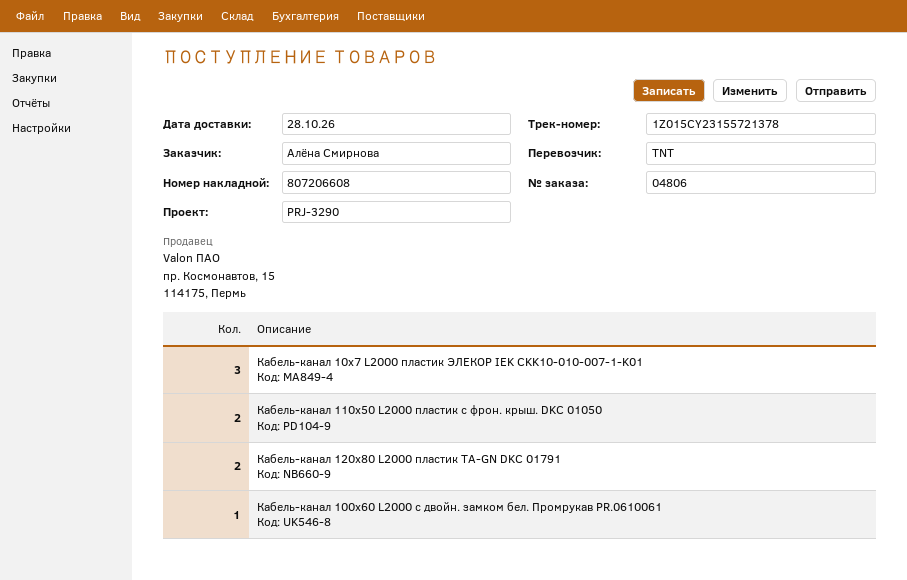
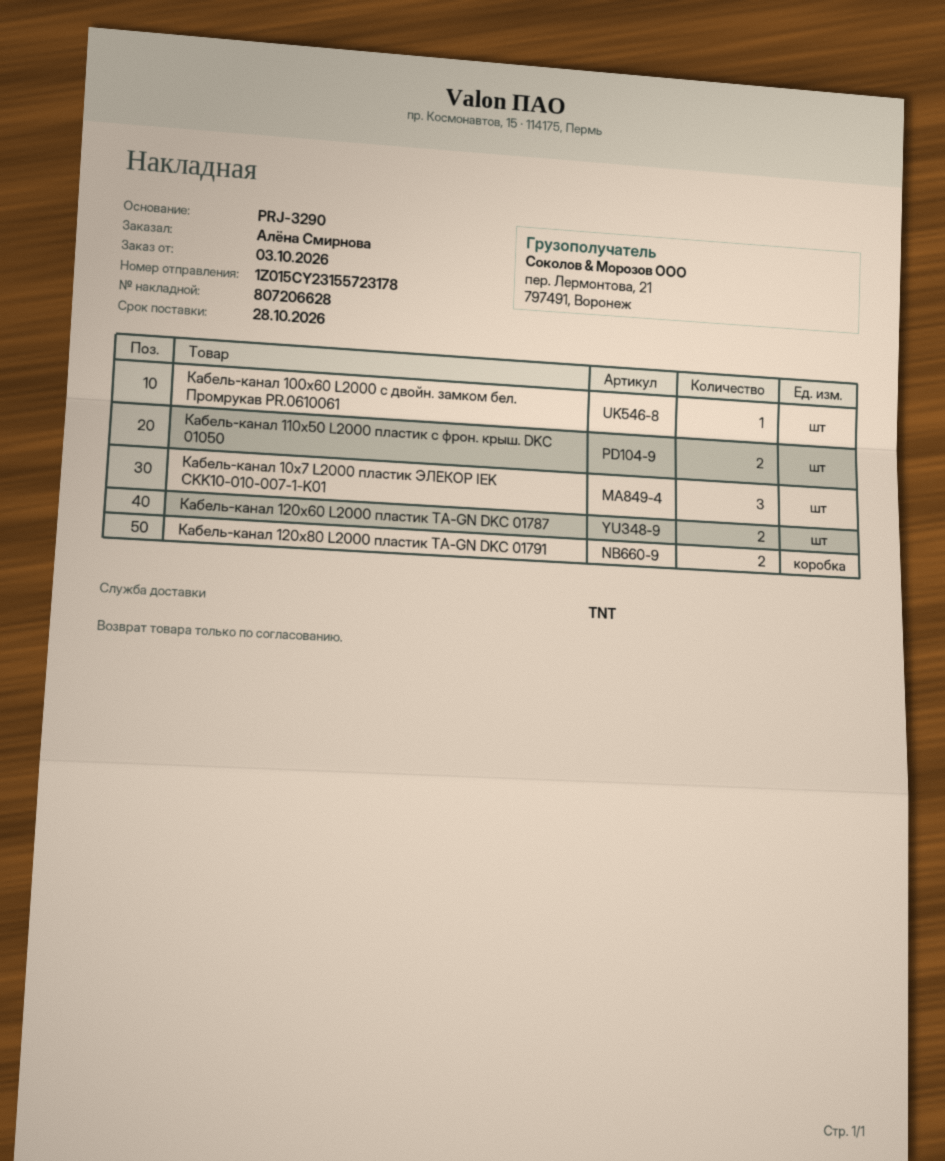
delivery note number: 807206608 -> 807206628
tracking number: 1Z015CY23155721378 -> 1Z015CY23155723178
Кабель-канал 120х60 L2000 пластик TA-GN DKC 01787: none -> 2

